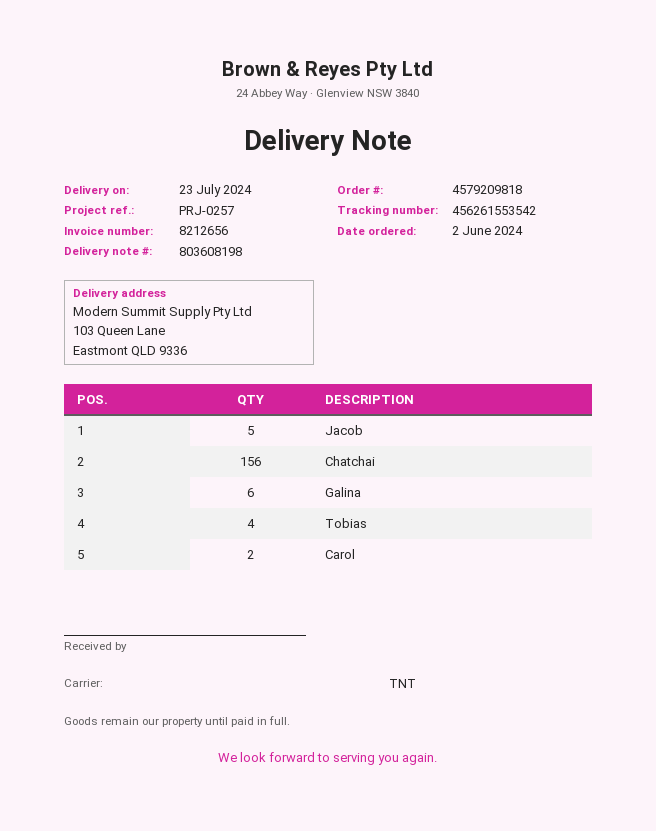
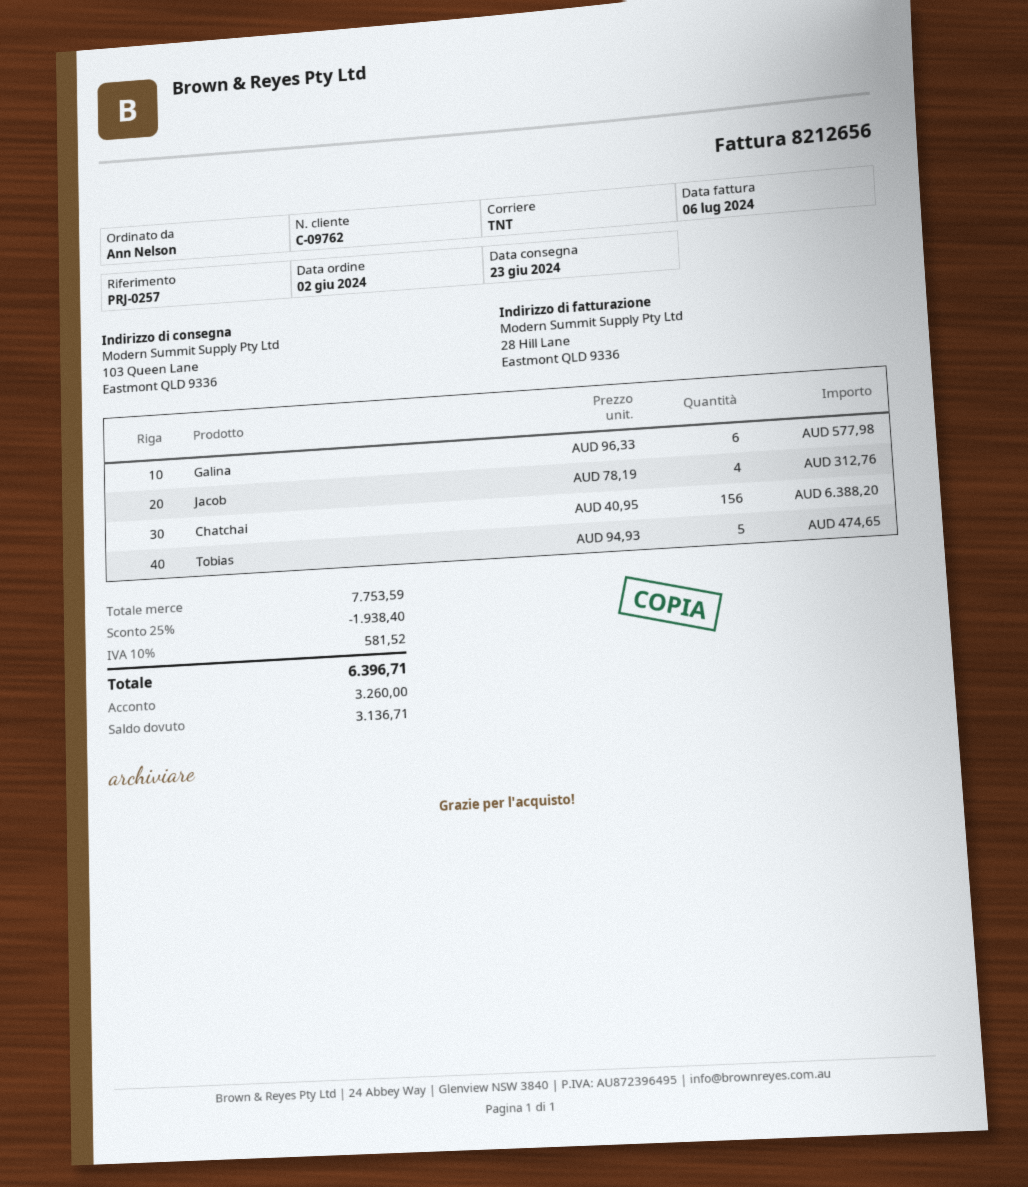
delivery date: 2024-07-23 -> 2024-06-23
Jacob: 5 -> 4
Tobias: 4 -> 5
Carol: 2 -> none

